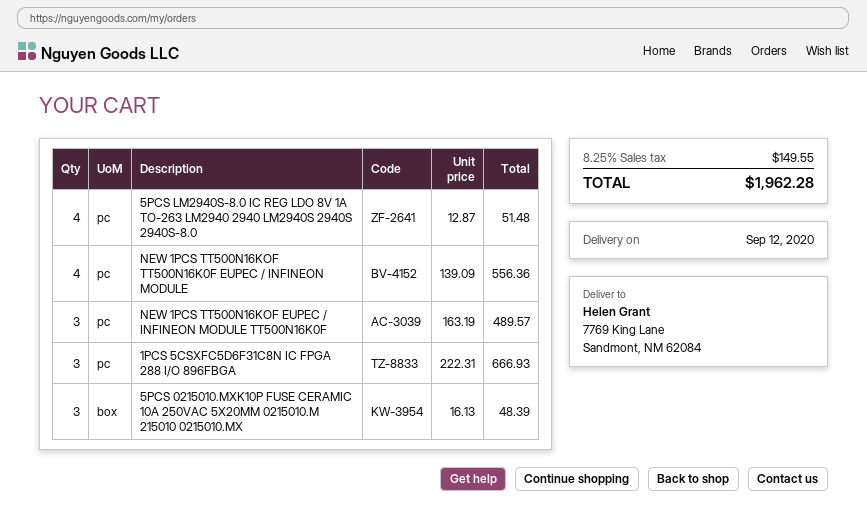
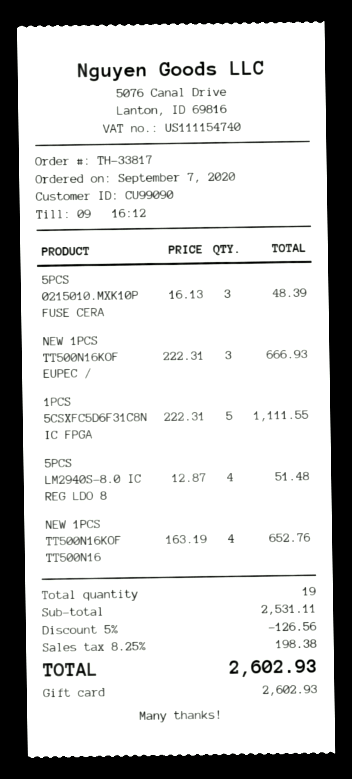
NEW 1PCS TT500N16KOF TT500N16K0F EUPEC / INFINEON MODULE: 4 x 139.09 = 556.36 -> 4 x 163.19 = 652.76
NEW 1PCS TT500N16KOF EUPEC / INFINEON MODULE TT500N16K0F: 3 x 163.19 = 489.57 -> 3 x 222.31 = 666.93
1PCS 5CSXFC5D6F31C8N IC FPGA 288 I/O 896FBGA: 3 x 222.31 = 666.93 -> 5 x 222.31 = 1111.55
discount: none -> 5% = 126.56
tax: 8.25% = 149.55 -> 8.25% = 198.38
total: 1962.28 -> 2602.93

